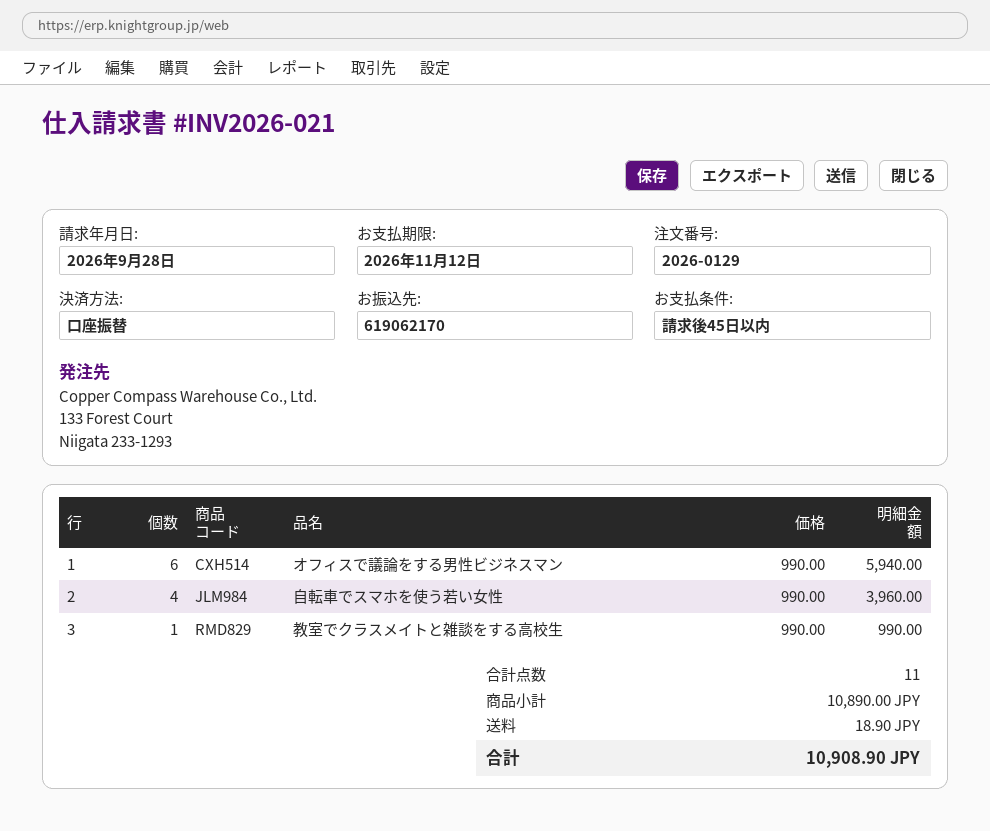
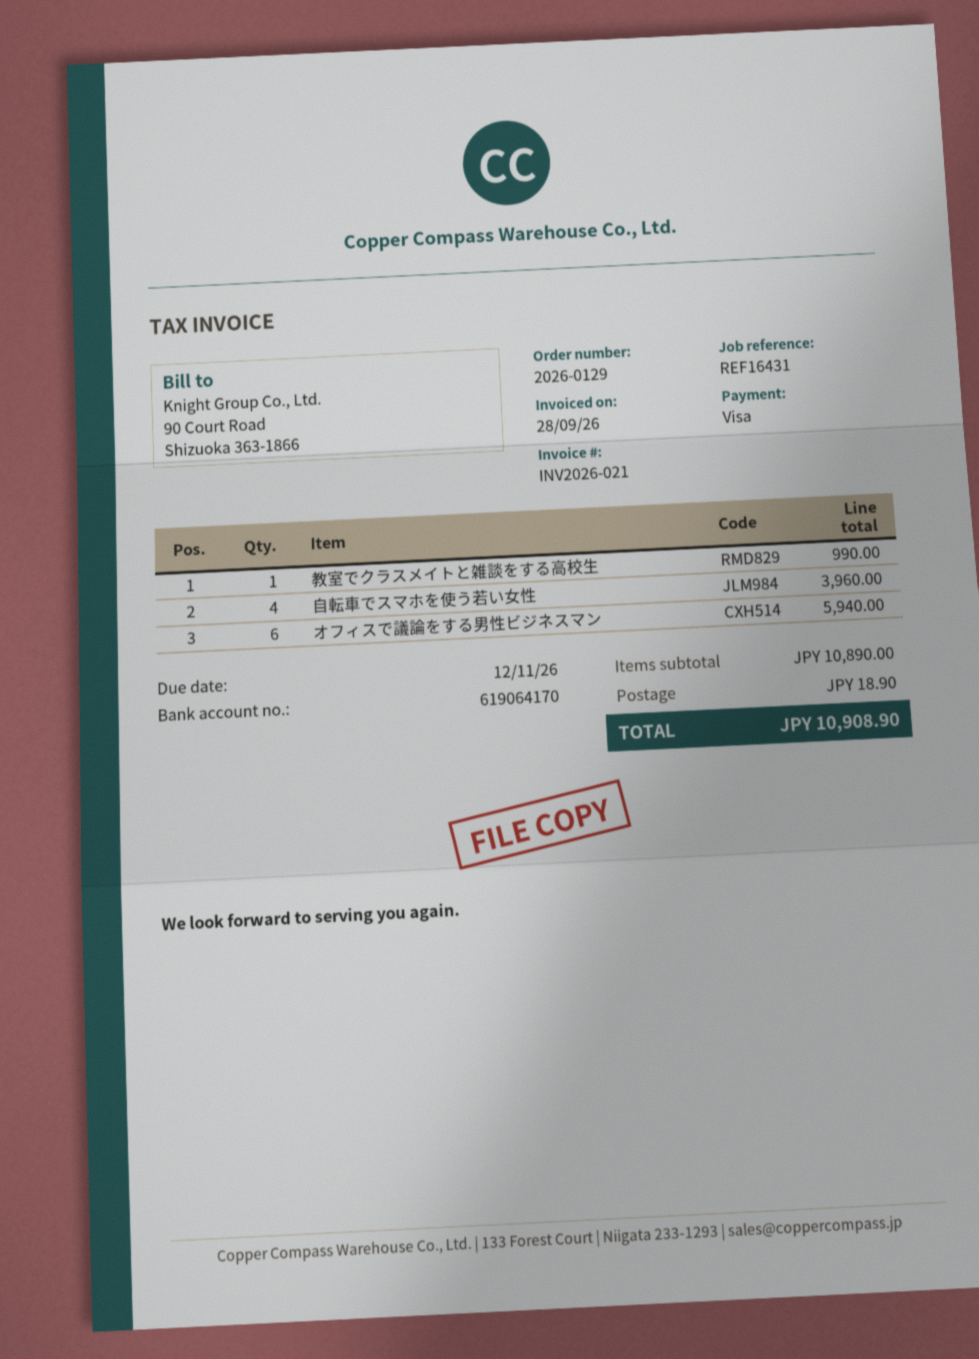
payment method: direct debit -> Visa
bank account: 619062170 -> 619064170

